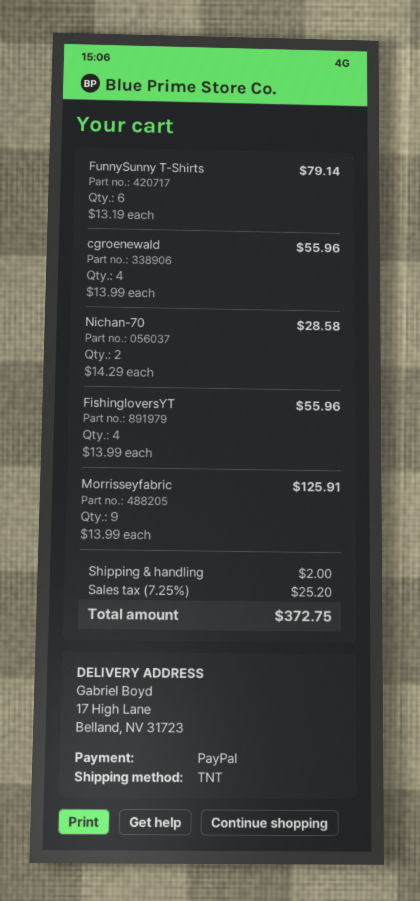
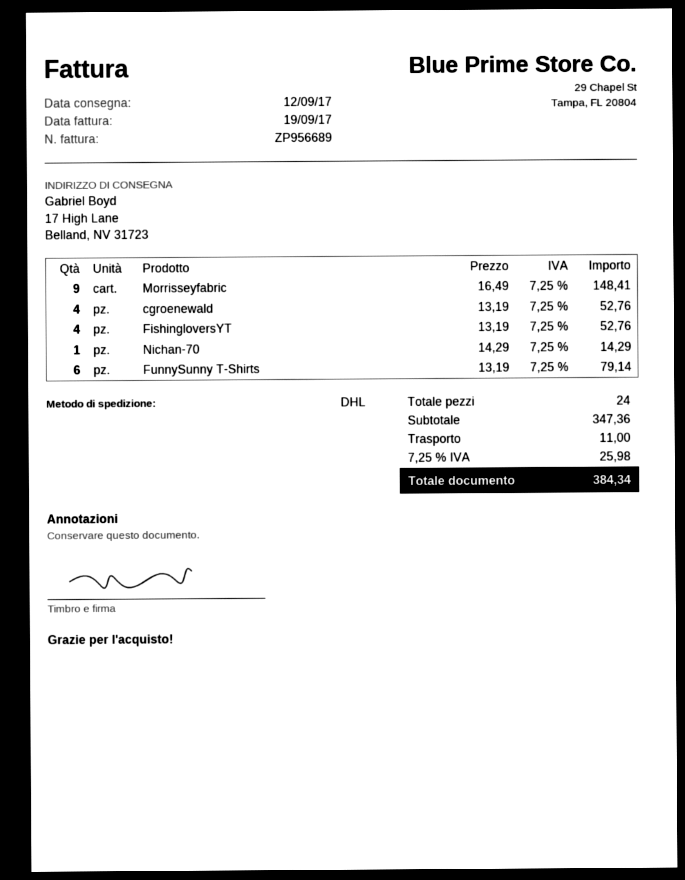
shipping method: TNT -> DHL
cgroenewald: 4 x 13.99 = 55.96 -> 4 x 13.19 = 52.76
Nichan-70: 2 x 14.29 = 28.58 -> 1 x 14.29 = 14.29
FishingloversYT: 4 x 13.99 = 55.96 -> 4 x 13.19 = 52.76
Morrisseyfabric: 9 x 13.99 = 125.91 -> 9 x 16.49 = 148.41
shipping: 2.00 -> 11.00
tax: 7.25% = 25.20 -> 7.25% = 25.98
total: 372.75 -> 384.34

